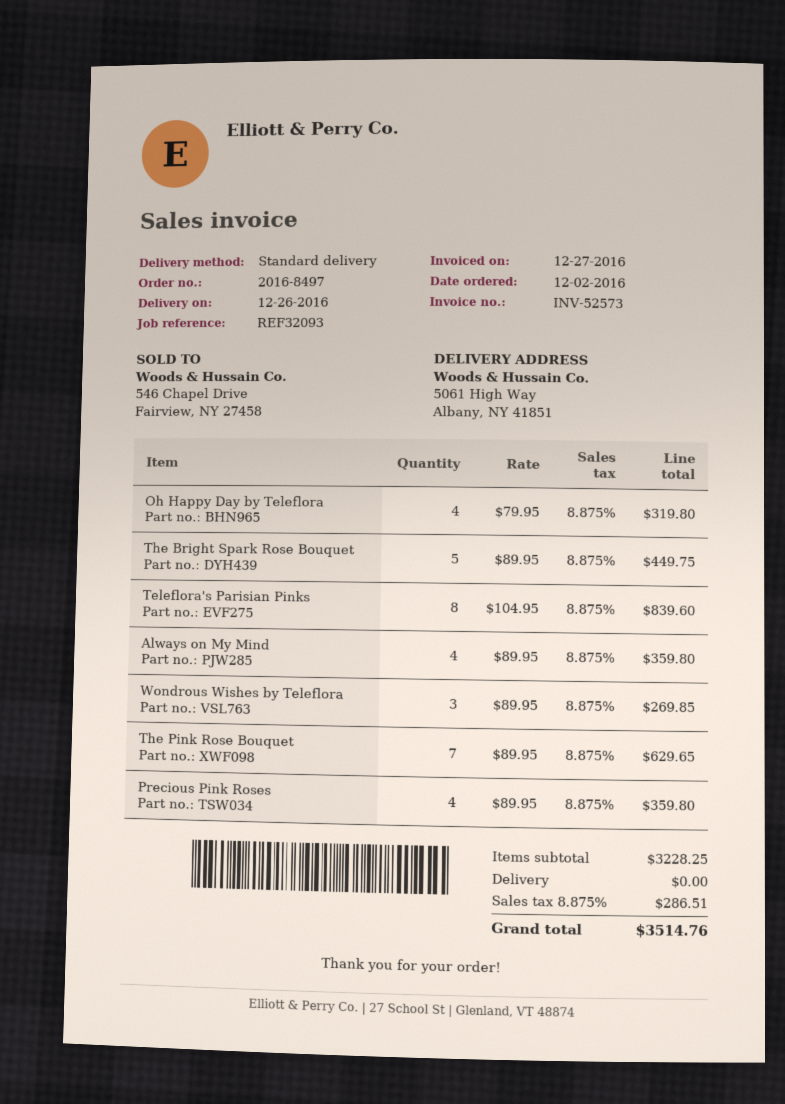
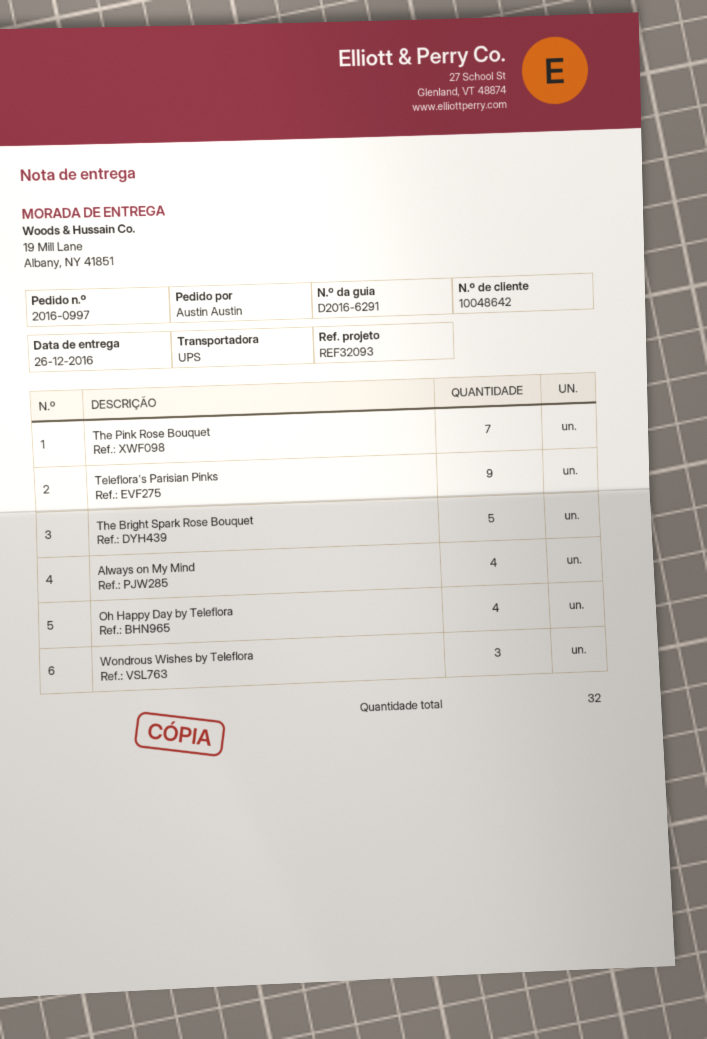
order number: 2016-8497 -> 2016-0997
shipping method: standard -> UPS
ship to: 5061 High Way, Albany, NY 41851 -> 19 Mill Lane, Albany, NY 41851
Teleflora's Parisian Pinks: 8 -> 9
Precious Pink Roses: 4 -> none

